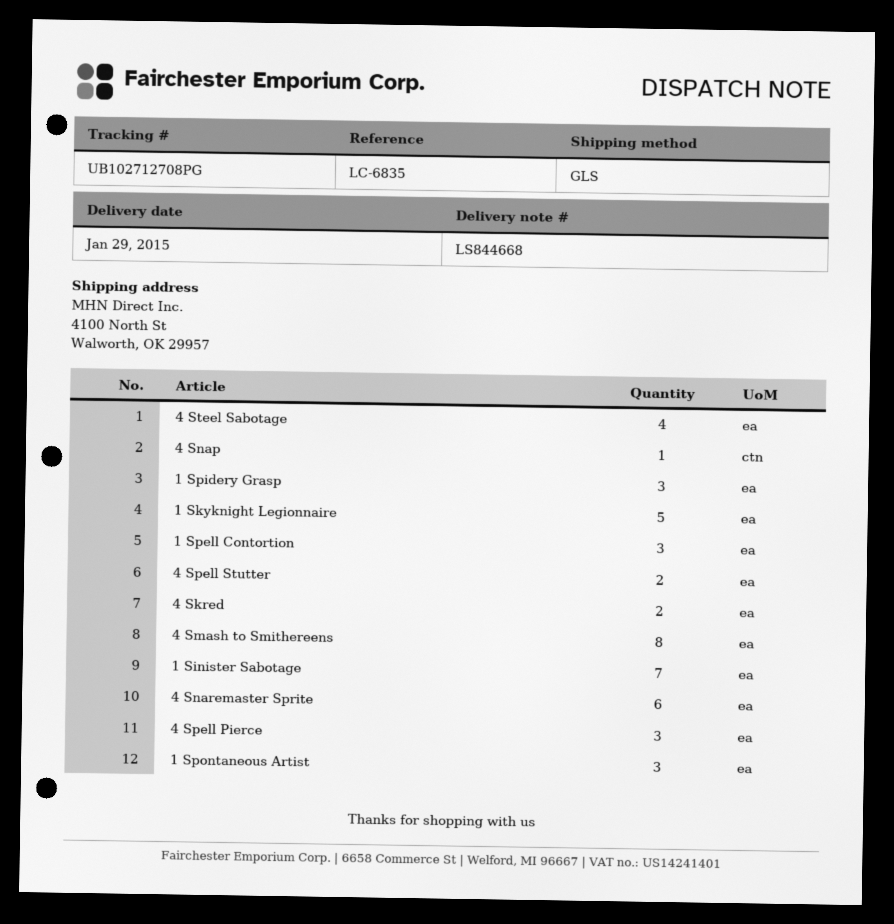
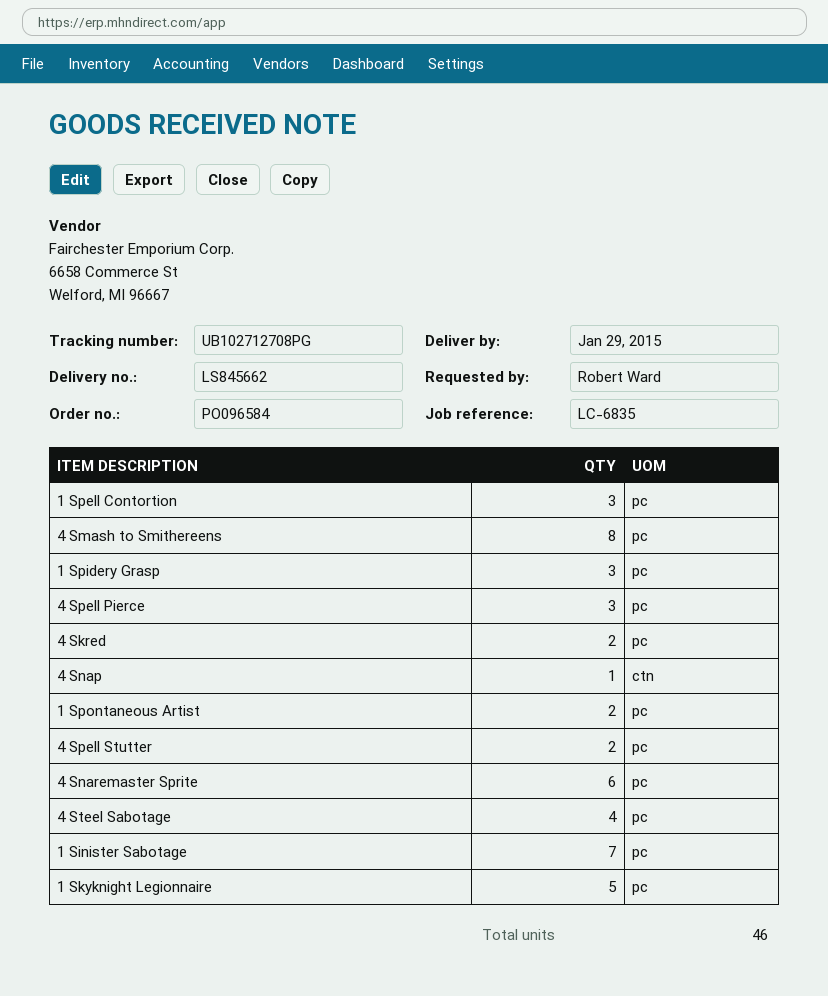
delivery note number: LS844668 -> LS845662
1 Spontaneous Artist: 3 -> 2

